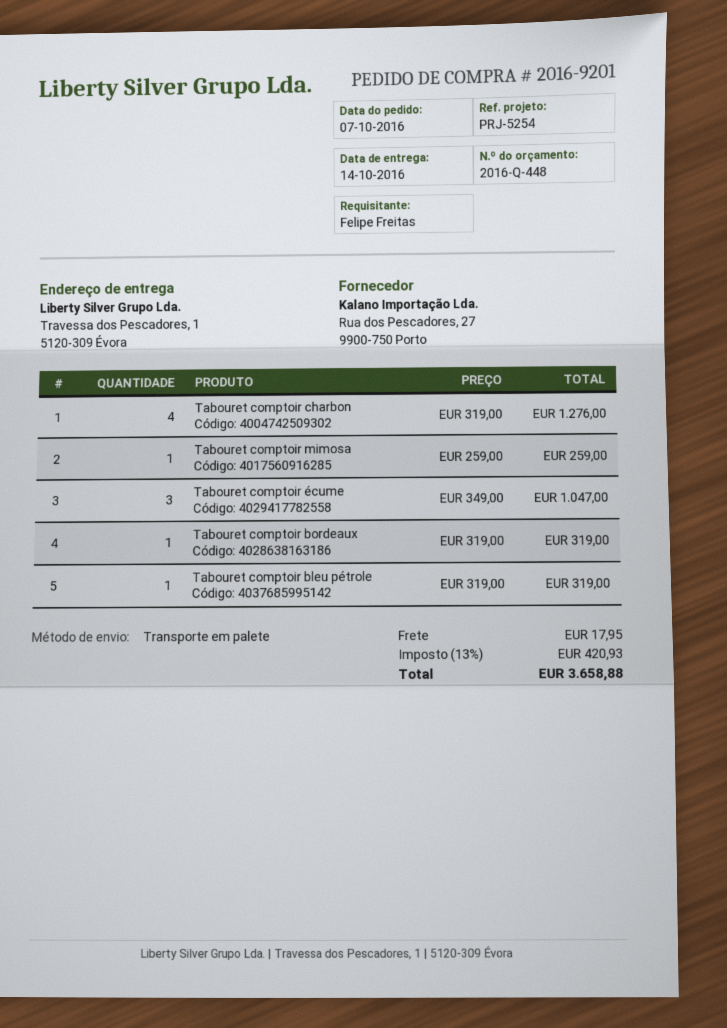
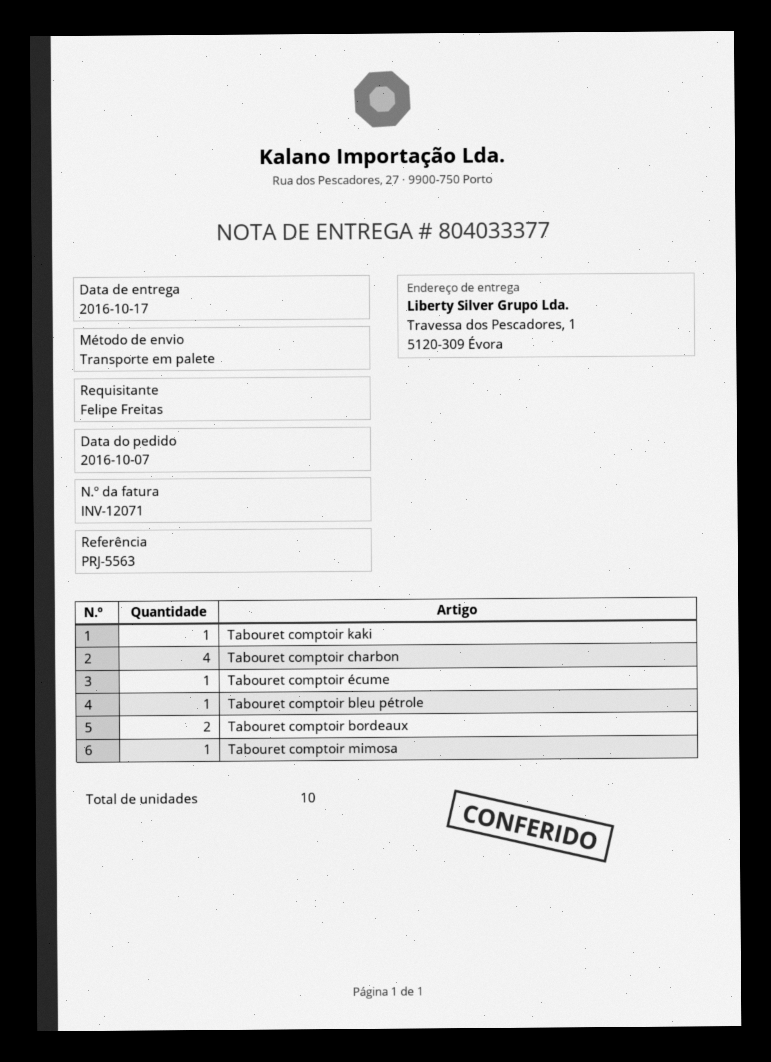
delivery date: 2016-10-14 -> 2016-10-17
reference: PRJ-5254 -> PRJ-5563
Tabouret comptoir écume: 3 -> 1
Tabouret comptoir bordeaux: 1 -> 2
Tabouret comptoir kaki: none -> 1

